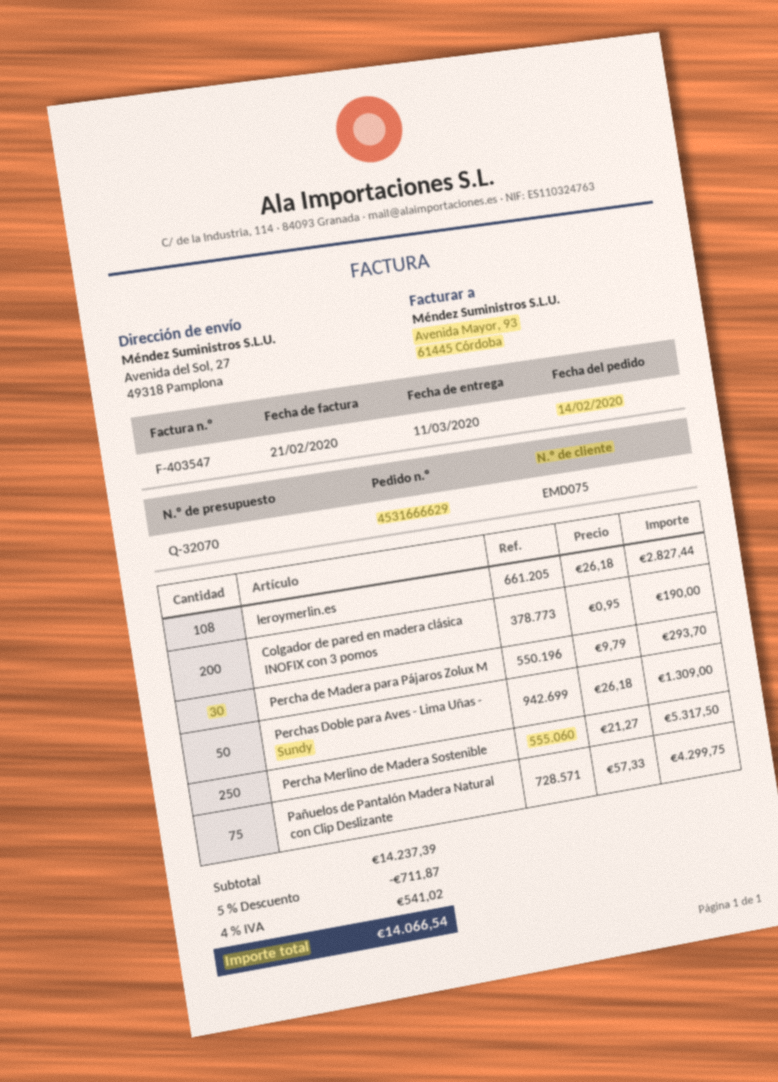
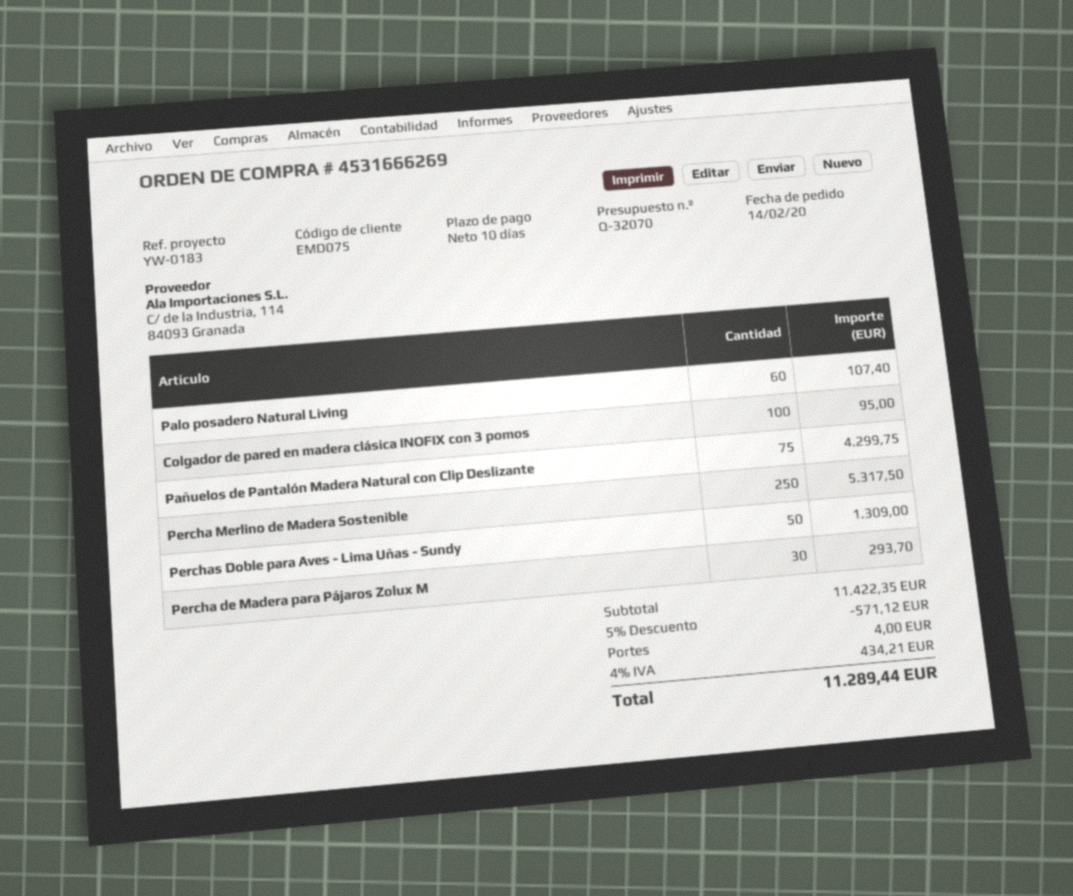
order number: 4531666629 -> 4531666269
leroymerlin.es: 108 for 2827.44 -> none
Colgador de pared en madera clásica INOFIX con 3 pomos: 200 for 190.00 -> 100 for 95.00
Palo posadero Natural Living: none -> 60 for 107.40
subtotal: 14237.39 -> 11422.35
discount: 5% = 711.87 -> 5% = 571.12
shipping: none -> 4.00
tax: 4% = 541.02 -> 4% = 434.21
total: 14066.54 -> 11289.44

